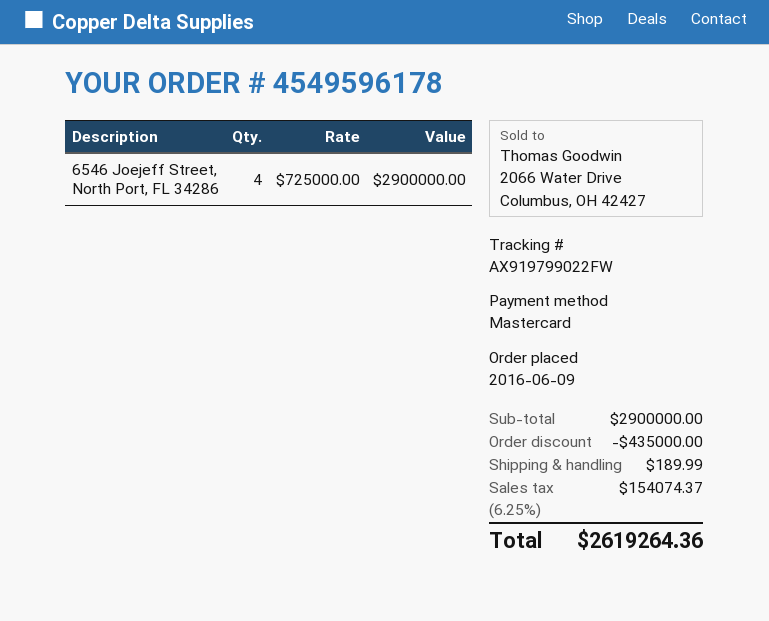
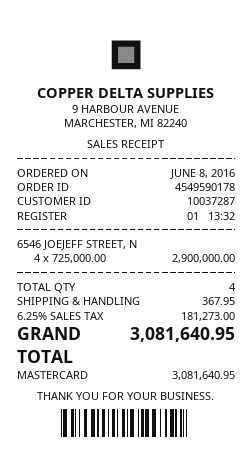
order number: 4549596178 -> 4549590178
order date: 2016-06-09 -> 2016-06-08
discount: 435000.00 -> none
shipping: 189.99 -> 367.95
tax: 6.25% = 154074.37 -> 6.25% = 181273.00
total: 2619264.36 -> 3081640.95

